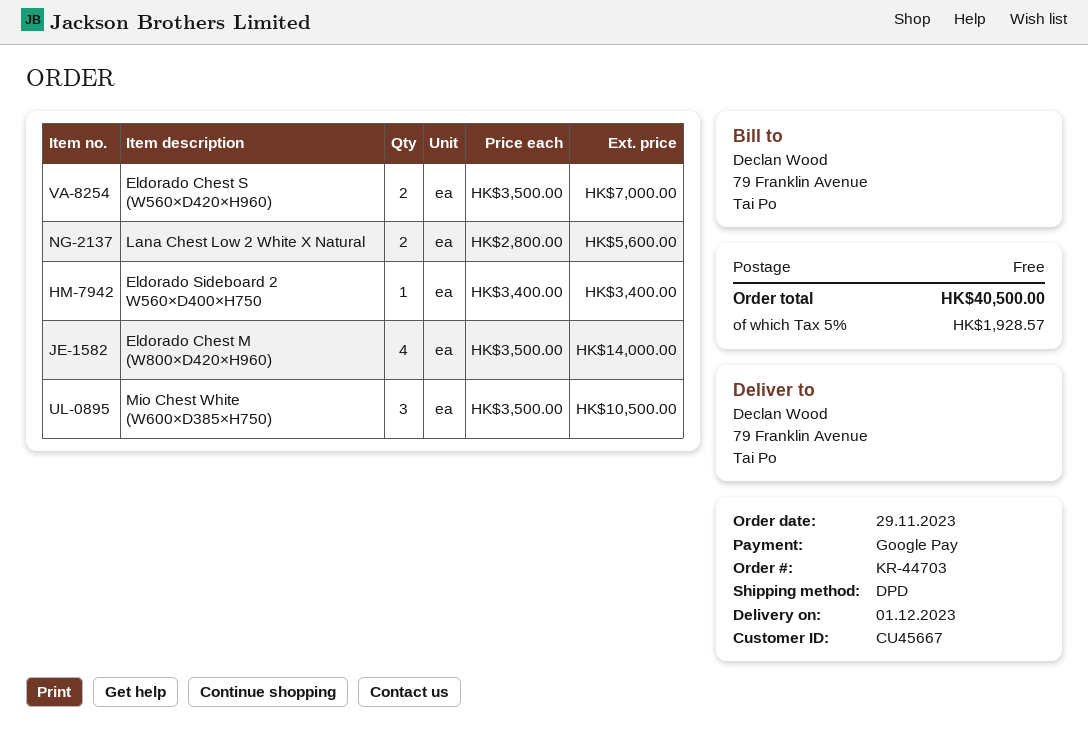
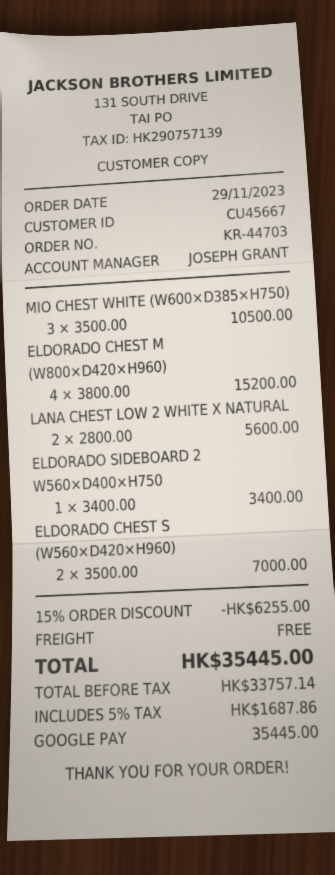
Eldorado Chest M (W800×D420×H960): 4 x 3500.00 = 14000.00 -> 4 x 3800.00 = 15200.00
discount: none -> 15% = 6255.00
tax: 5% = 1928.57 -> 5% = 1687.86
total: 40500.00 -> 35445.00

